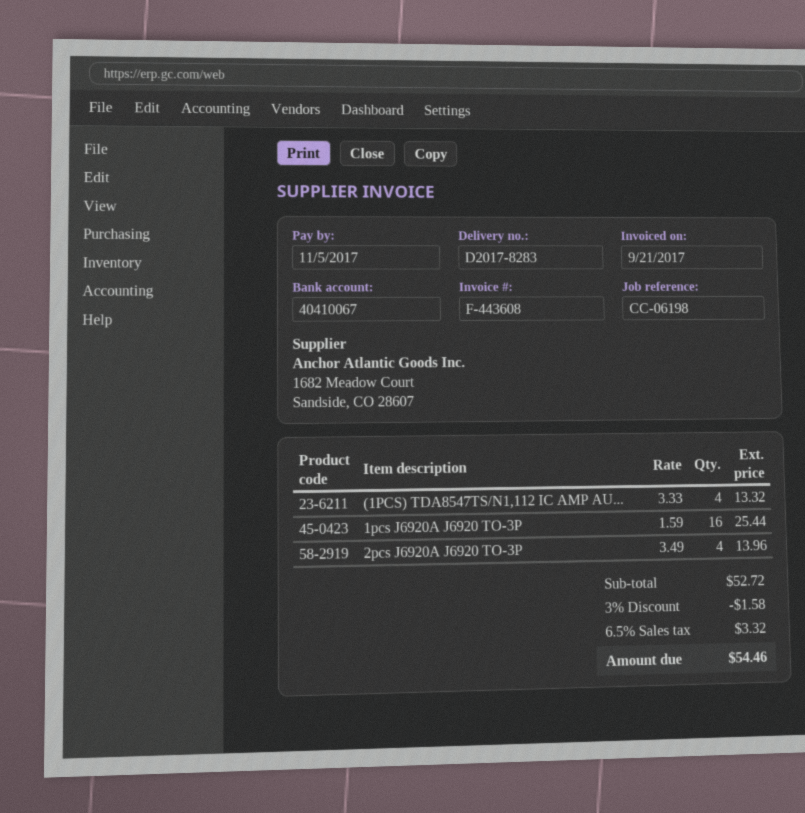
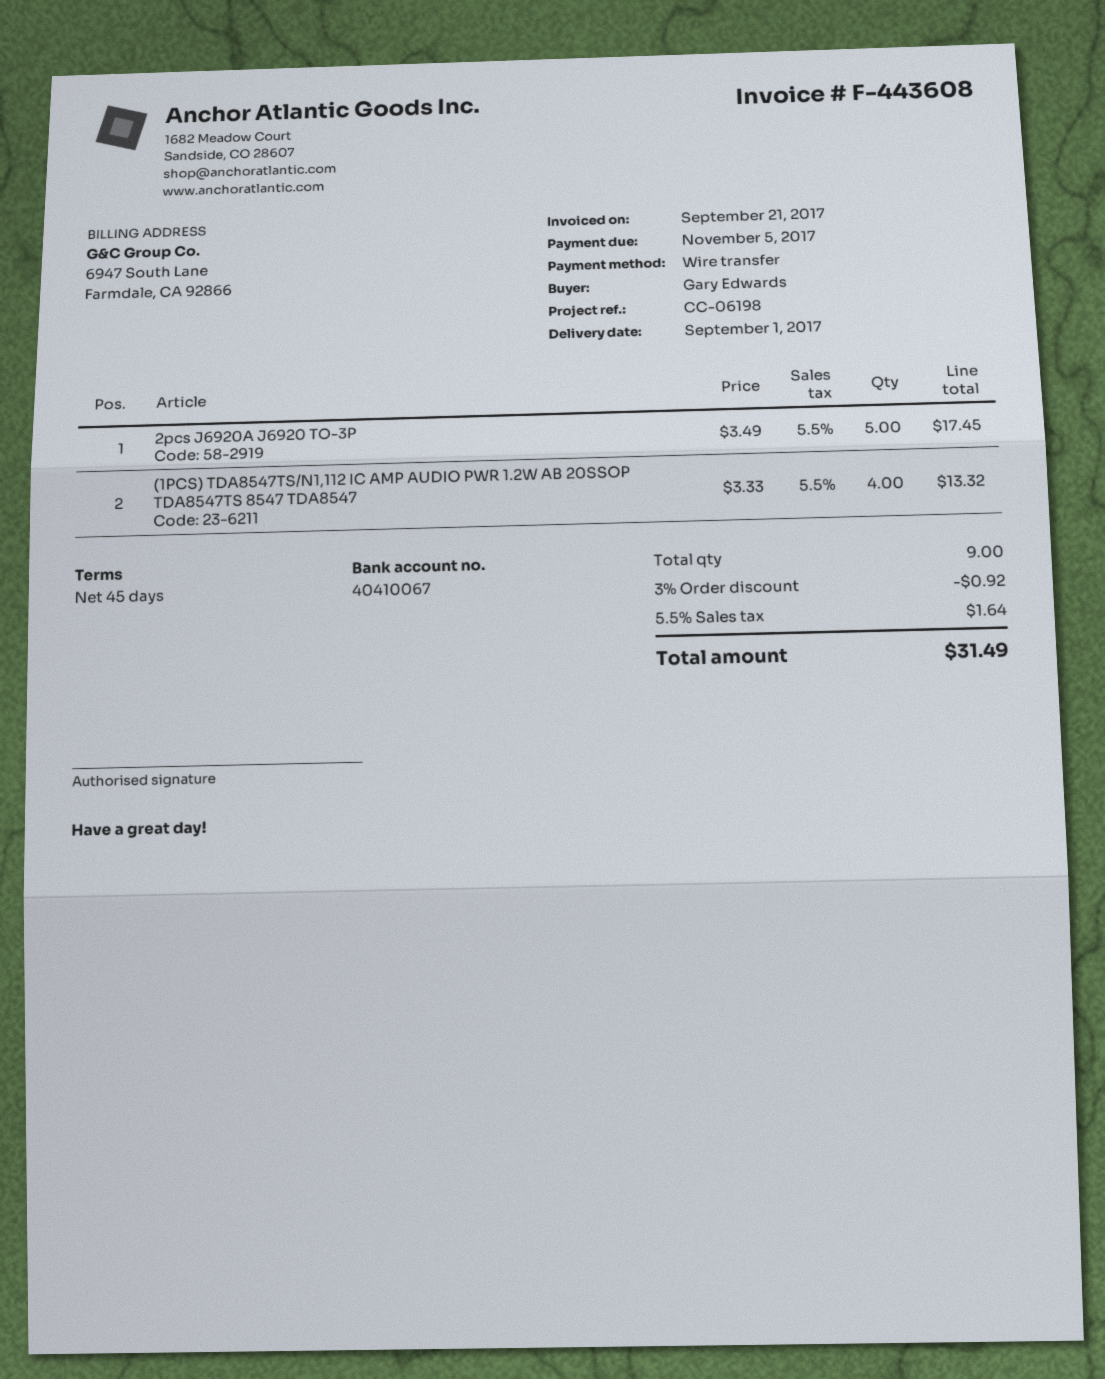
1pcs J6920A J6920 TO-3P: 16 x 1.59 = 25.44 -> none
2pcs J6920A J6920 TO-3P: 4 x 3.49 = 13.96 -> 5 x 3.49 = 17.45
discount: 3% = 1.58 -> 3% = 0.92
tax: 6.5% = 3.32 -> 5.5% = 1.64
total: 54.46 -> 31.49

